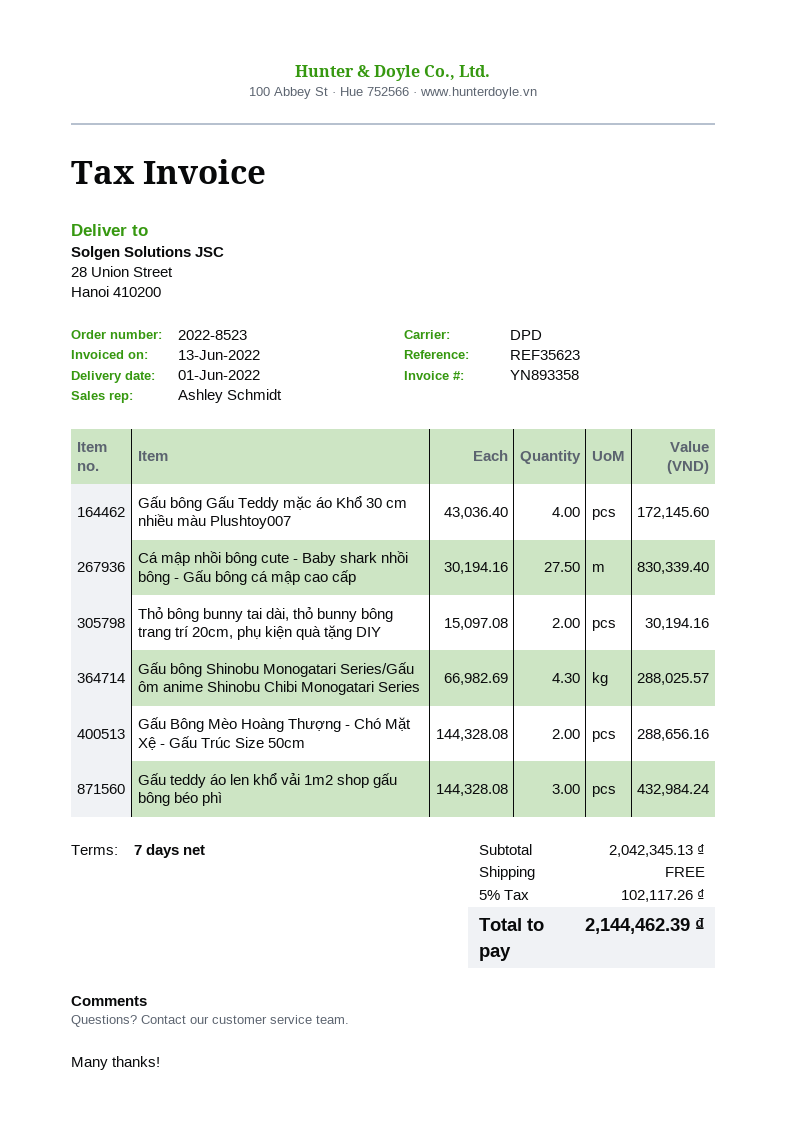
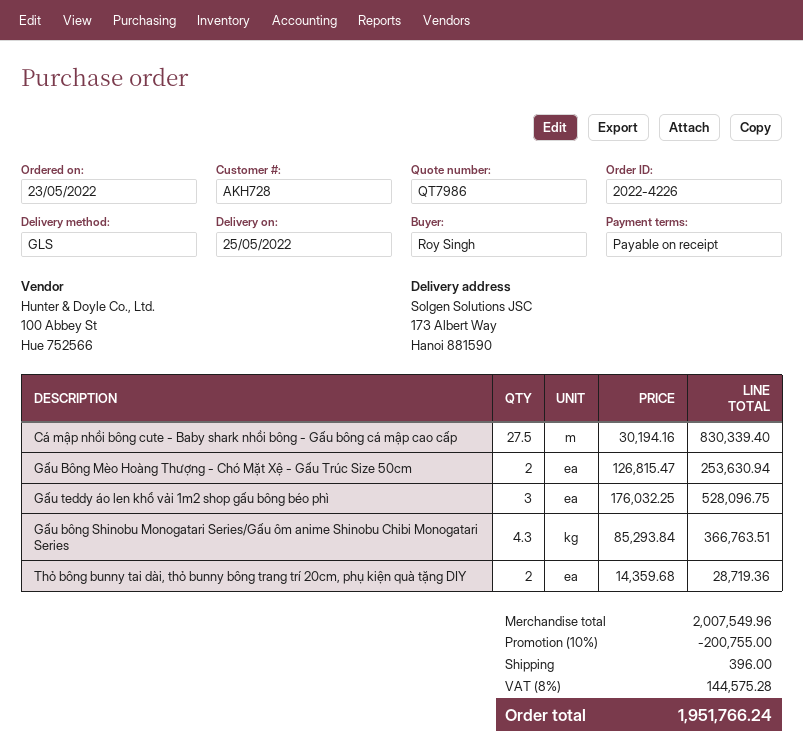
order number: 2022-8523 -> 2022-4226
delivery date: 2022-06-01 -> 2022-05-25
payment terms: 7 days -> on receipt
shipping method: DPD -> GLS
ship to: 28 Union Street, Hanoi 410200 -> 173 Albert Way, Hanoi 881590
Gấu bông Gấu Teddy mặc áo Khổ 30 cm nhiều màu Plushtoy007: 4 x 43036.40 = 172145.60 -> none
Thỏ bông bunny tai dài, thỏ bunny bông trang trí 20cm, phụ kiện quà tặng DIY: 2 x 15097.08 = 30194.16 -> 2 x 14359.68 = 28719.36
Gấu bông Shinobu Monogatari Series/Gấu ôm anime Shinobu Chibi Monogatari Series: 4.3 x 66982.69 = 288025.57 -> 4.3 x 85293.84 = 366763.51
Gấu Bông Mèo Hoàng Thượng - Chó Mặt Xệ - Gấu Trúc Size 50cm: 2 x 144328.08 = 288656.16 -> 2 x 126815.47 = 253630.94
Gấu teddy áo len khổ vải 1m2 shop gấu bông béo phì: 3 x 144328.08 = 432984.24 -> 3 x 176032.25 = 528096.75
subtotal: 2042345.13 -> 2007549.96
discount: none -> 10% = 200755.00
shipping: 0.00 -> 396.00
tax: 5% = 102117.26 -> 8% = 144575.28
total: 2144462.39 -> 1951766.24

